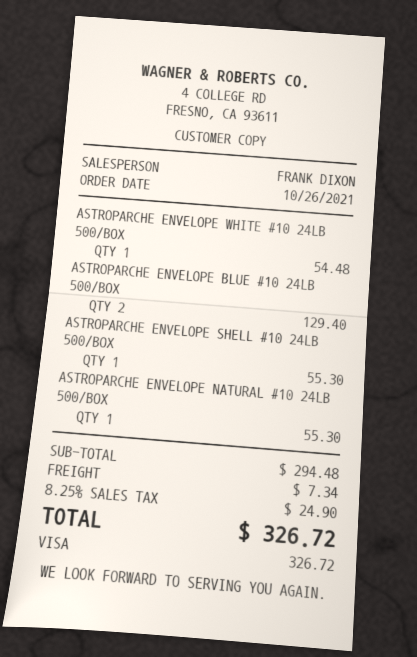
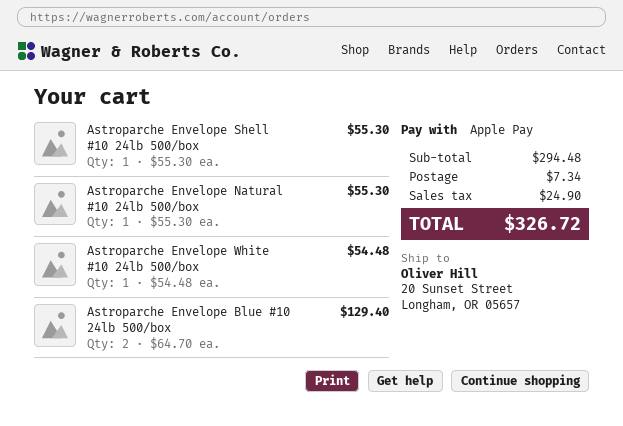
payment method: Visa -> Apple Pay

